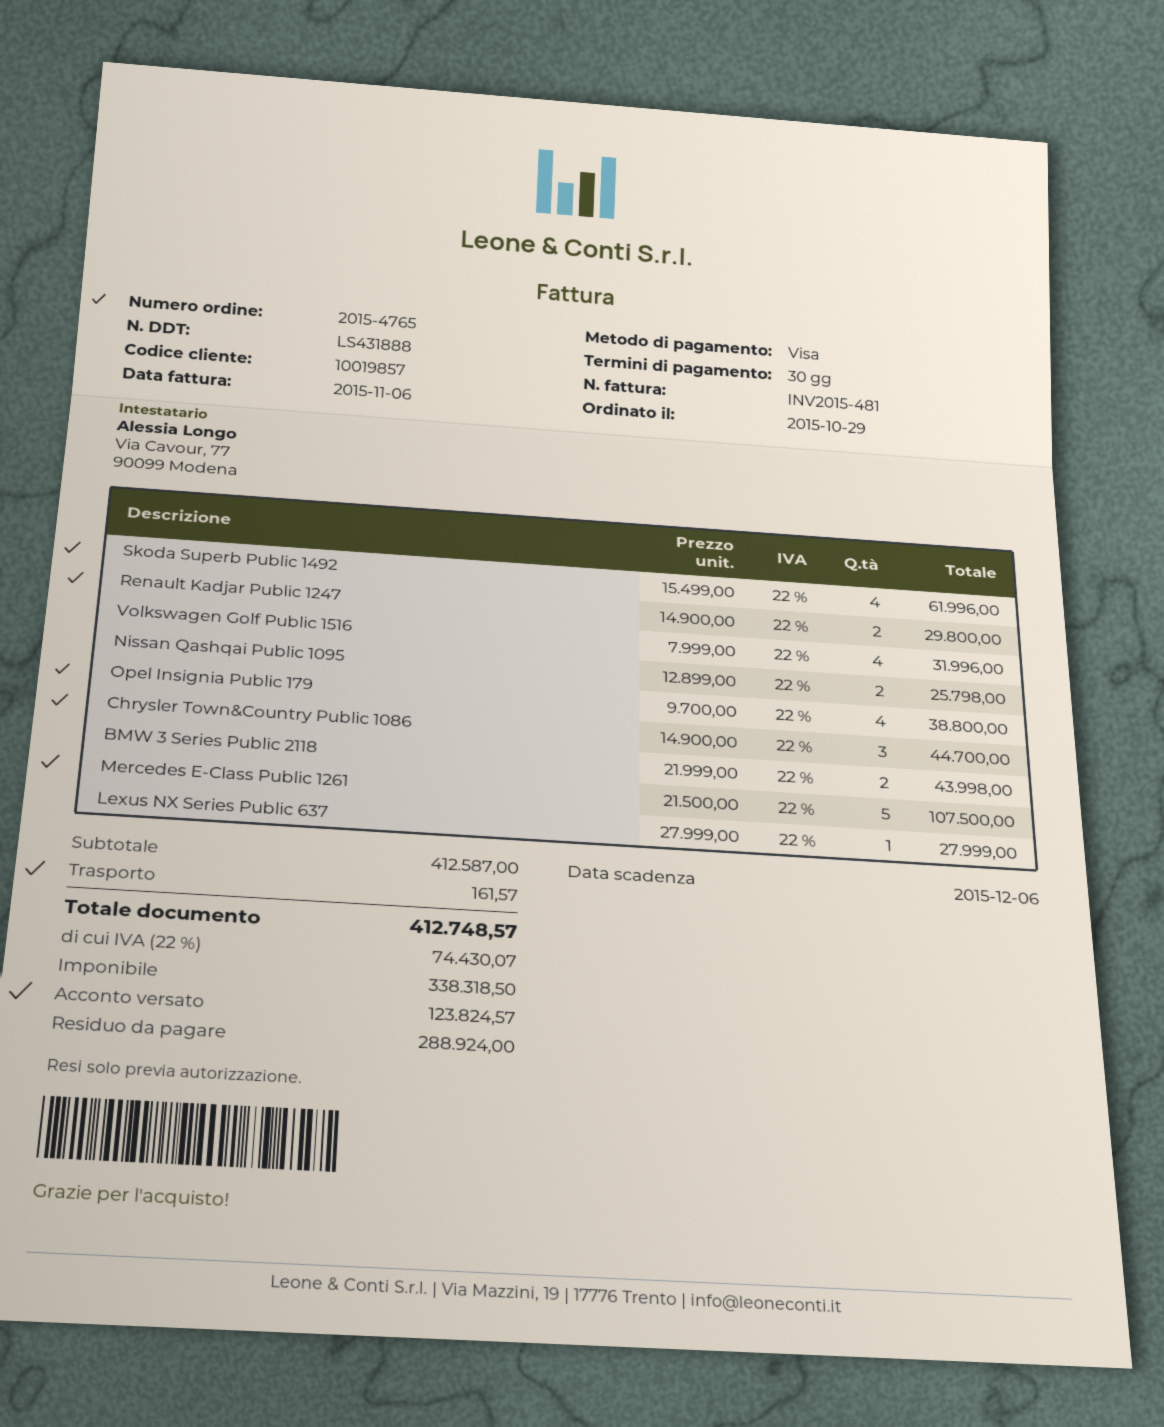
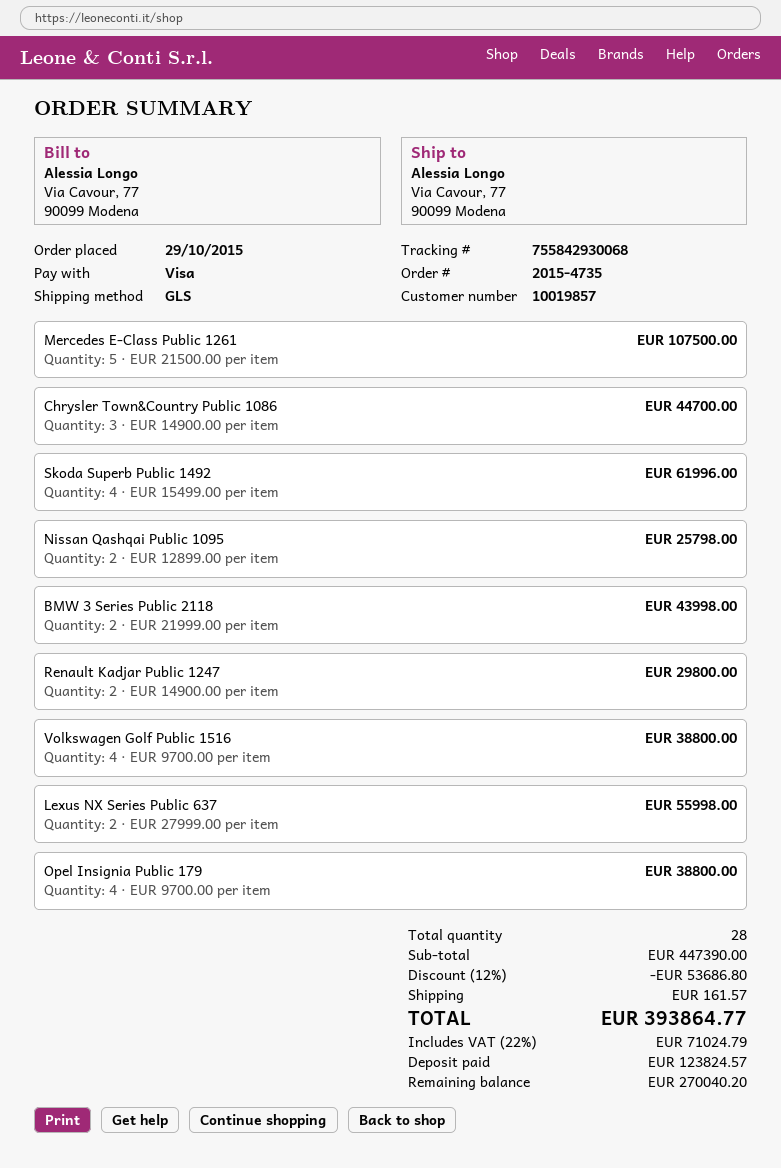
order number: 2015-4765 -> 2015-4735
Volkswagen Golf Public 1516: 4 x 7999.00 = 31996.00 -> 4 x 9700.00 = 38800.00
Lexus NX Series Public 637: 1 x 27999.00 = 27999.00 -> 2 x 27999.00 = 55998.00
subtotal: 412587.00 -> 447390.00
discount: none -> 12% = 53686.80
tax: 22% = 74430.07 -> 22% = 71024.79
total: 412748.57 -> 393864.77
balance: 288924.00 -> 270040.20

